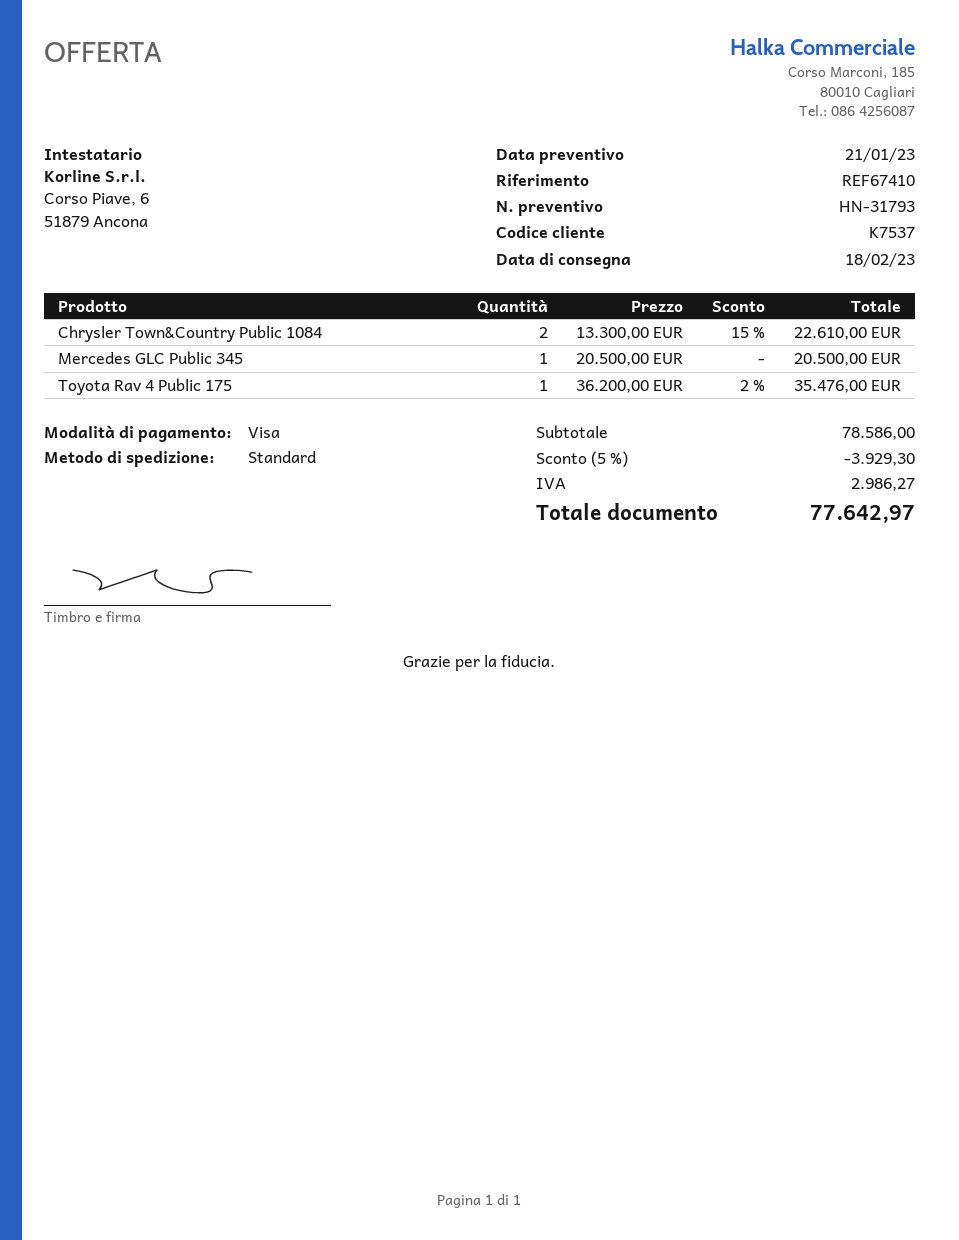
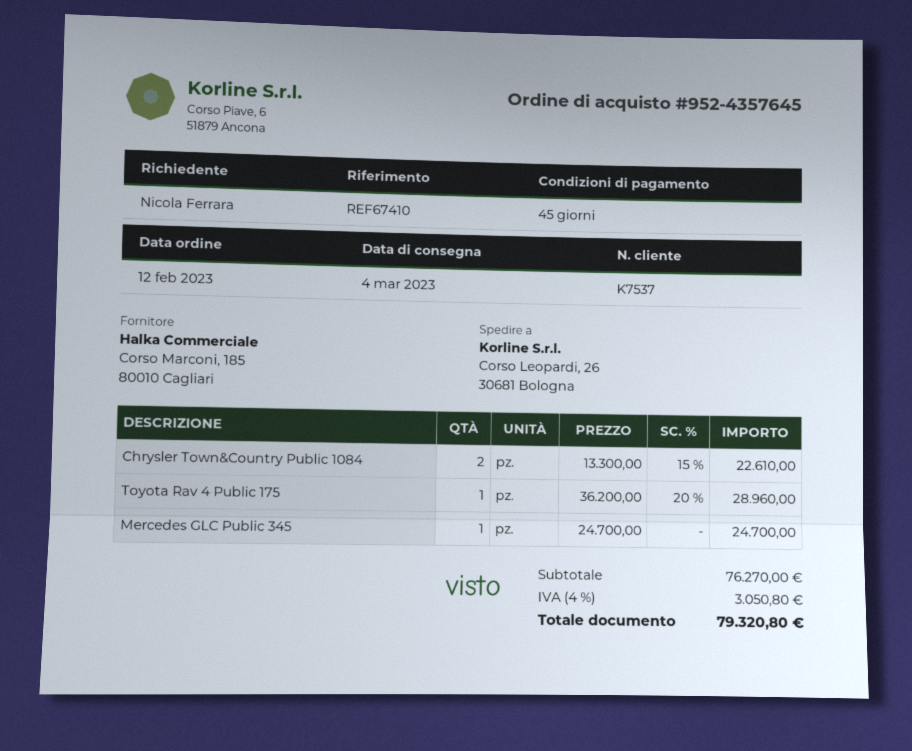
delivery date: 2023-02-18 -> 2023-03-04
Mercedes GLC Public 345: 1 x 20500.00 = 20500.00 -> 1 x 24700.00 = 24700.00
Toyota Rav 4 Public 175: 1 x 36200.00 - 2% = 35476.00 -> 1 x 36200.00 - 20% = 28960.00
subtotal: 78586.00 -> 76270.00
discount: 5% = 3929.30 -> none
tax: 2986.27 -> 3050.80
total: 77642.97 -> 79320.80

